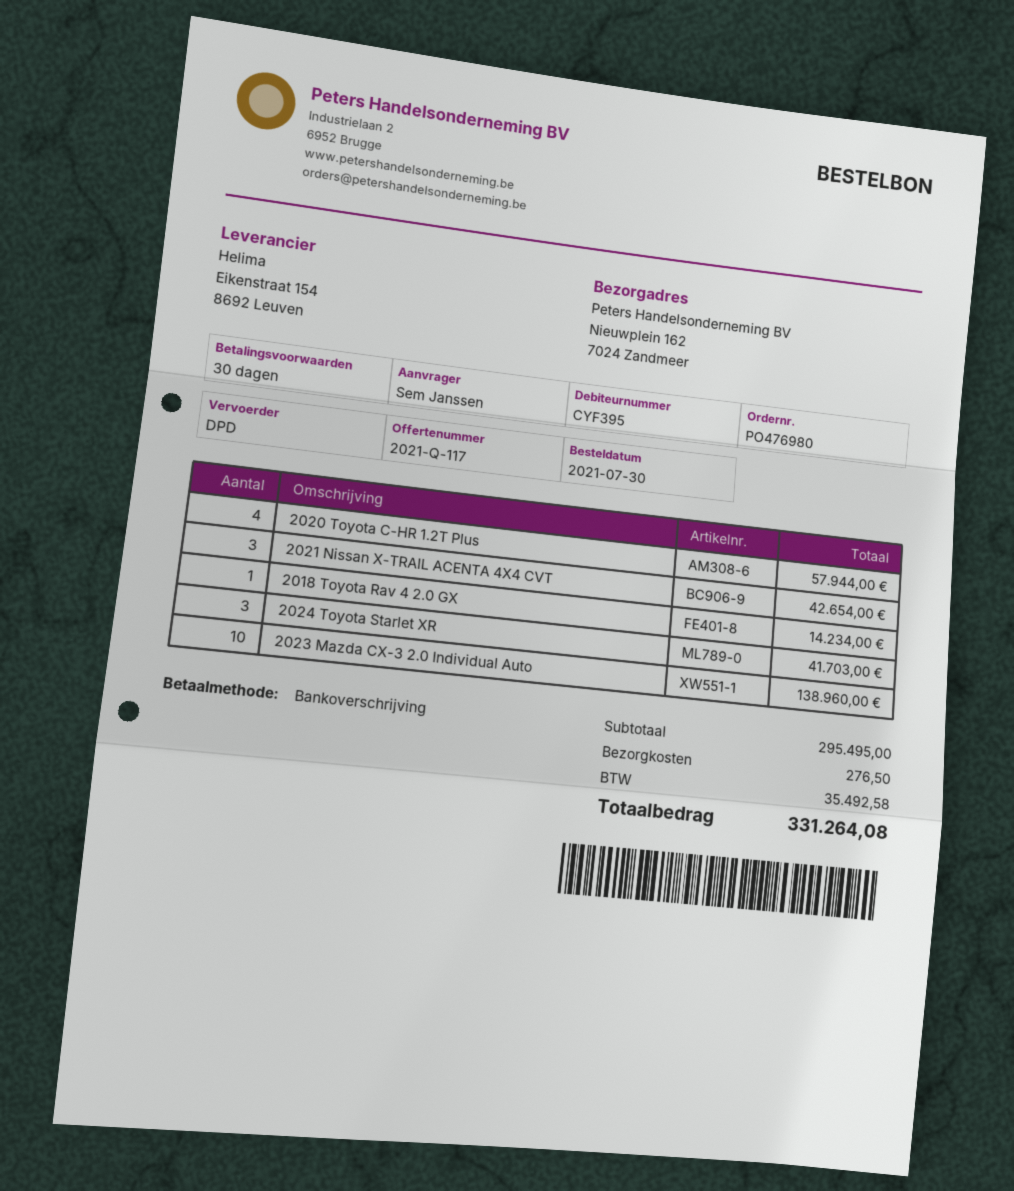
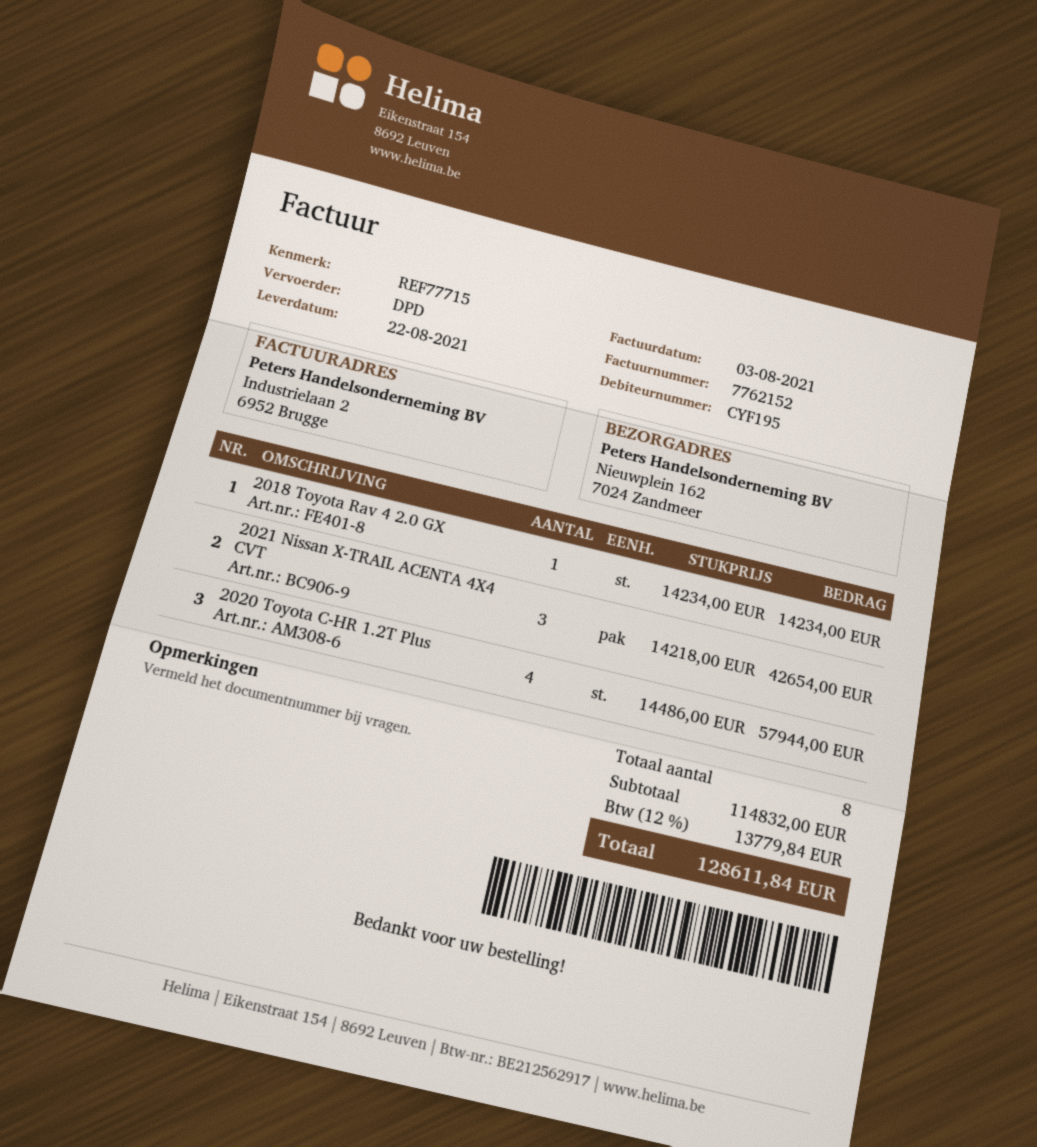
customer number: CYF395 -> CYF195
2024 Toyota Starlet XR: 3 for 41703.00 -> none
2023 Mazda CX-3 2.0 Individual Auto: 10 for 138960.00 -> none
subtotal: 295495.00 -> 114832.00
shipping: 276.50 -> none
tax: 35492.58 -> 13779.84
total: 331264.08 -> 128611.84

